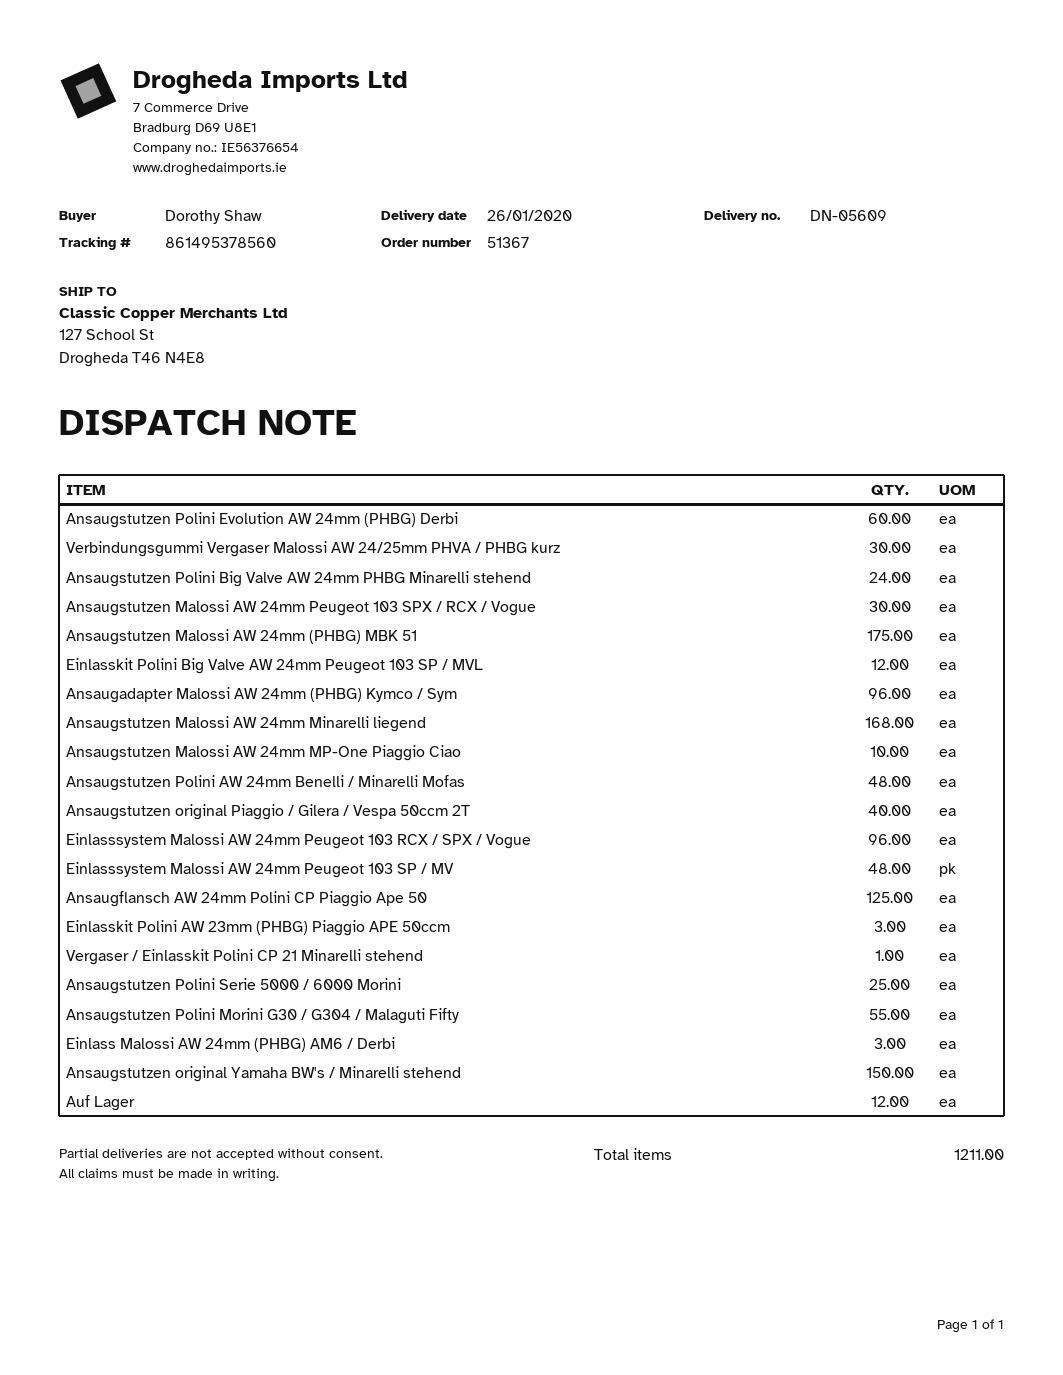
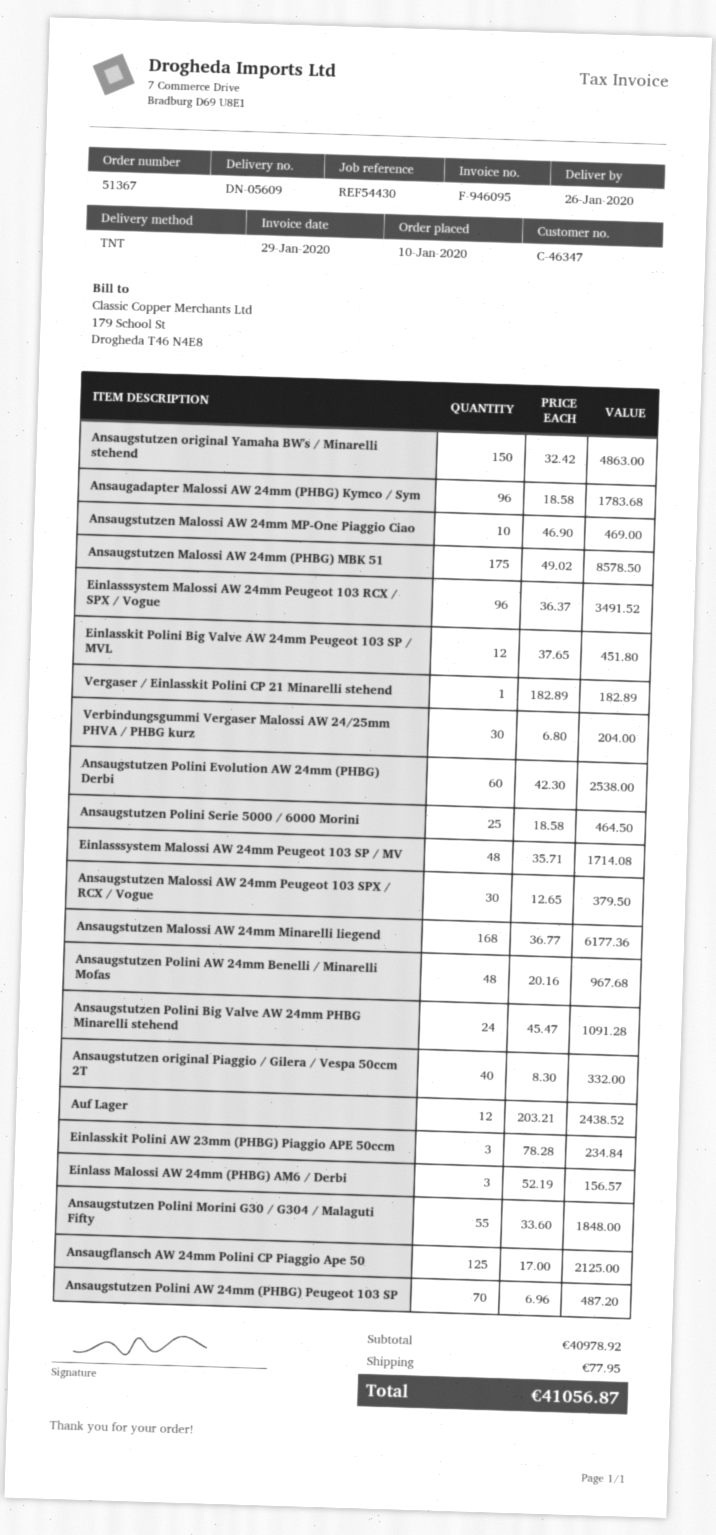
Ansaugstutzen Polini AW 24mm (PHBG) Peugeot 103 SP: none -> 70

